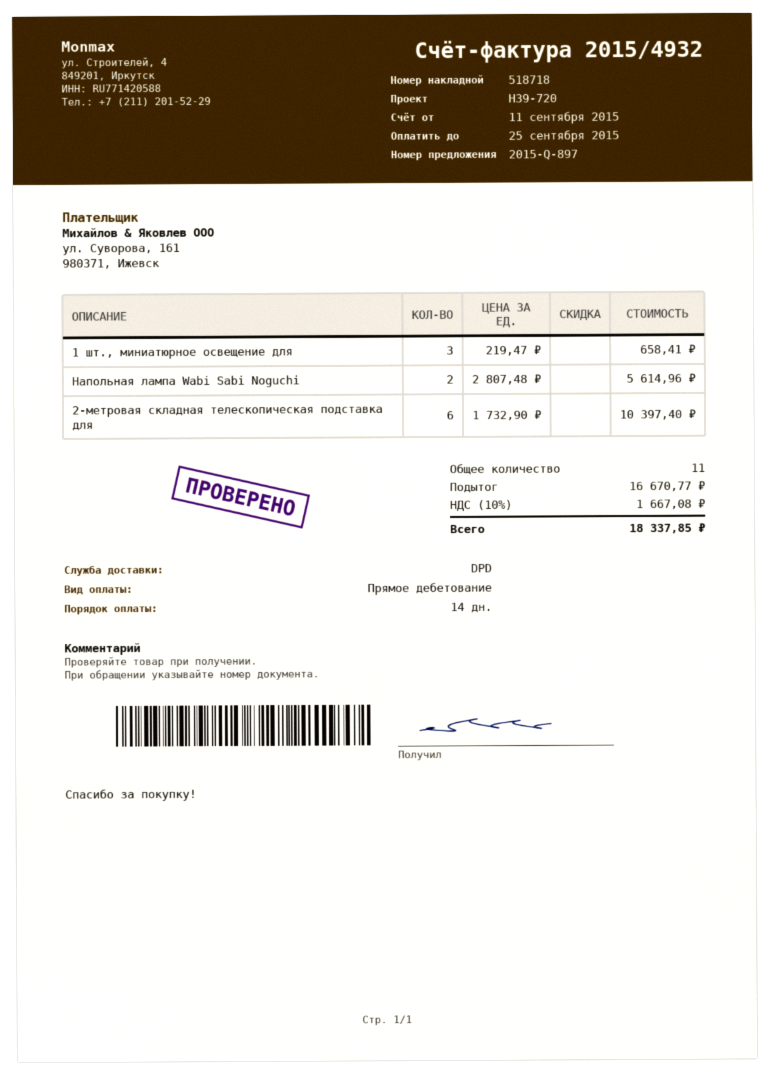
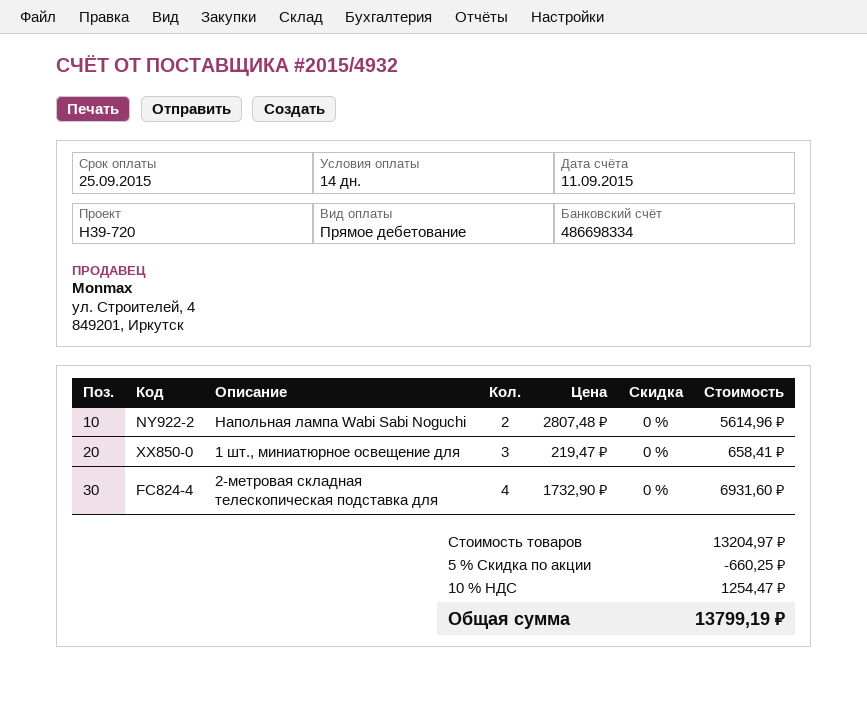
2-метровая складная телескопическая подставка для: 6 x 1732.90 = 10397.40 -> 4 x 1732.90 = 6931.60
subtotal: 16670.77 -> 13204.97
discount: none -> 5% = 660.25
tax: 10% = 1667.08 -> 10% = 1254.47
total: 18337.85 -> 13799.19

